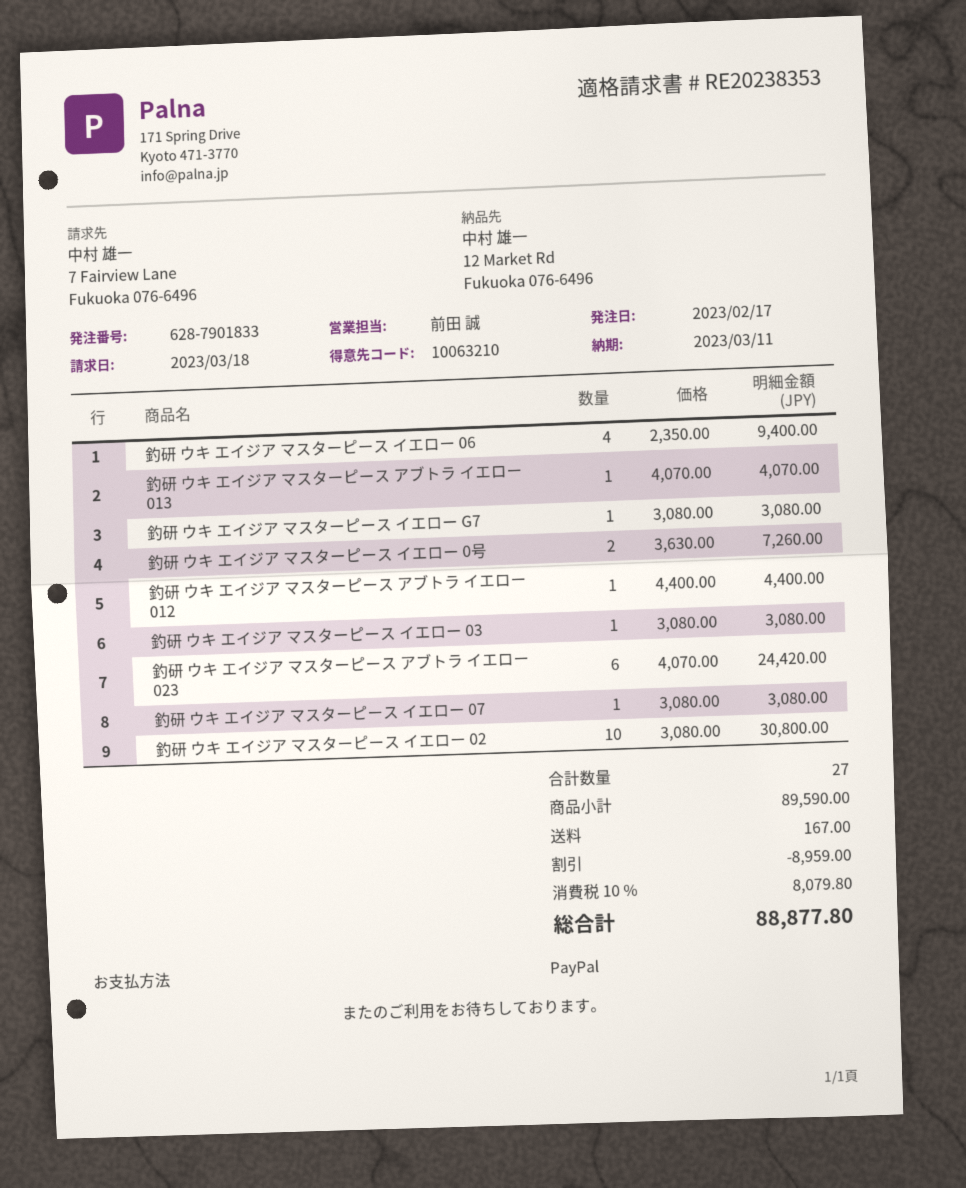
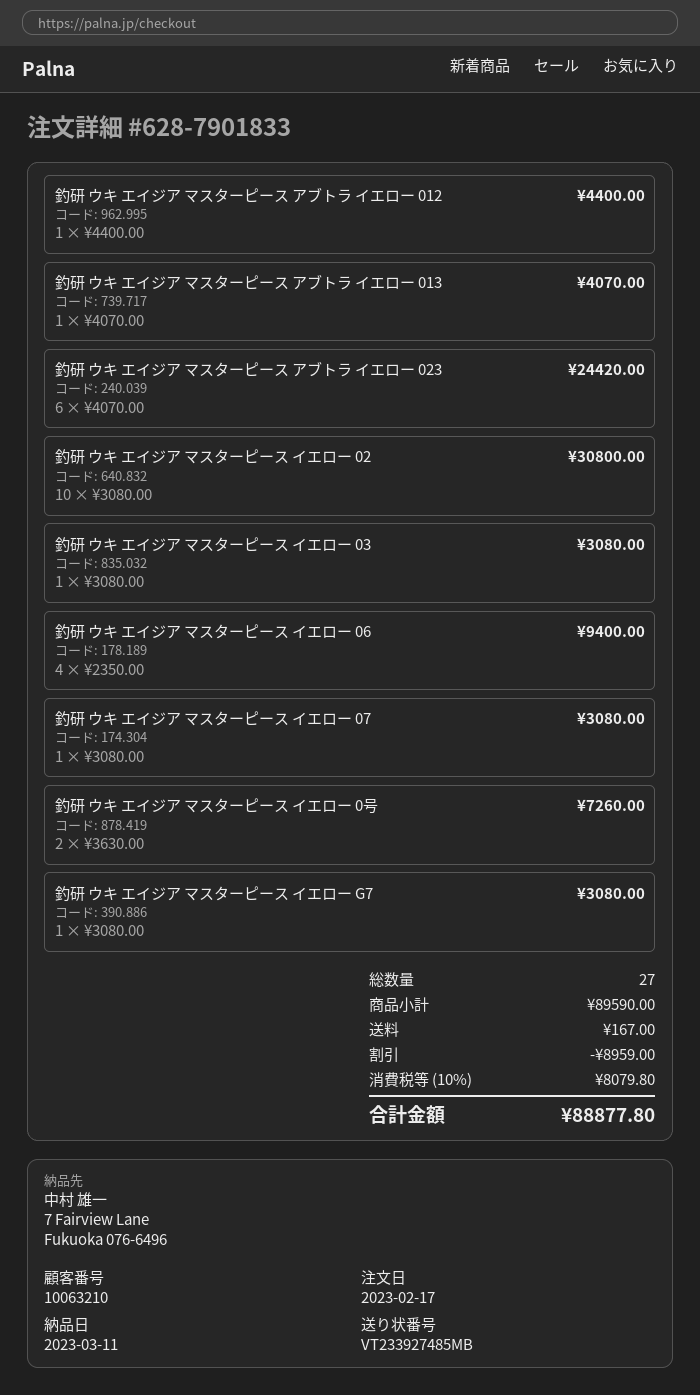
ship to: 12 Market Rd, Fukuoka 076-6496 -> 7 Fairview Lane, Fukuoka 076-6496

